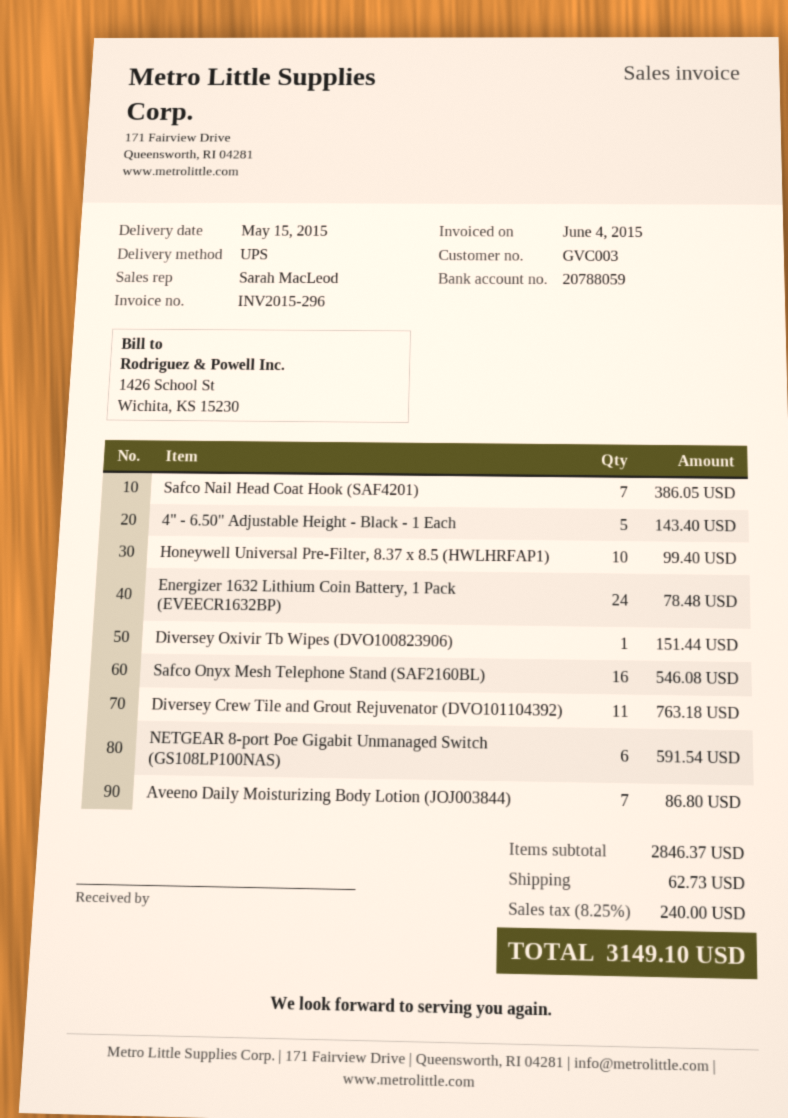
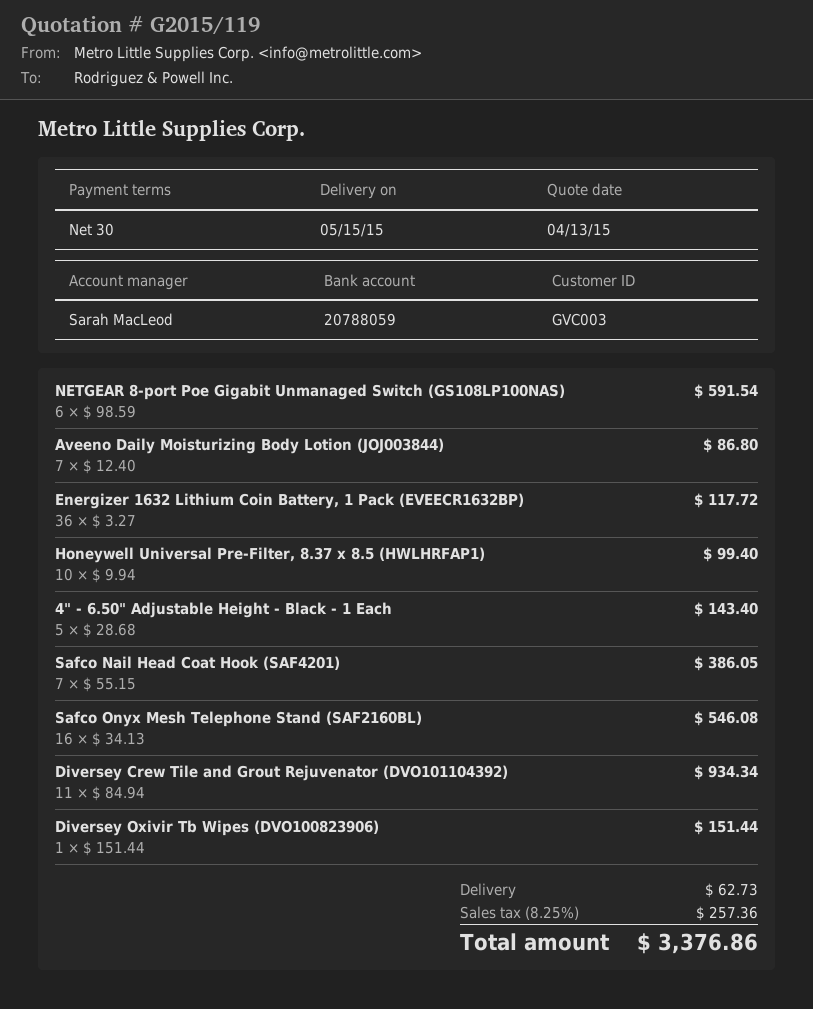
Energizer 1632 Lithium Coin Battery, 1 Pack (EVEECR1632BP): 24 for 78.48 -> 36 for 117.72
Diversey Crew Tile and Grout Rejuvenator (DVO101104392): 11 for 763.18 -> 11 for 934.34
tax: 8.25% = 240.00 -> 8.25% = 257.36
total: 3149.10 -> 3376.86

